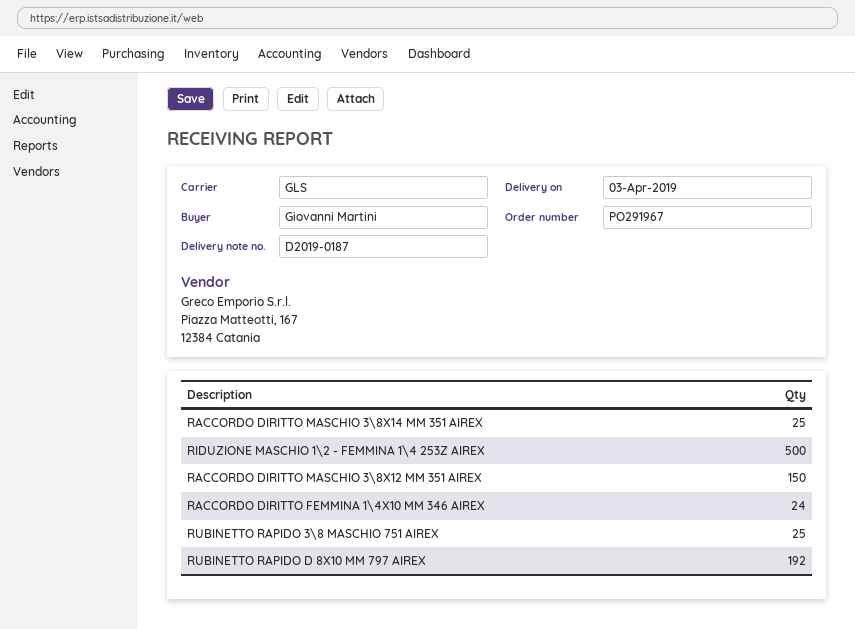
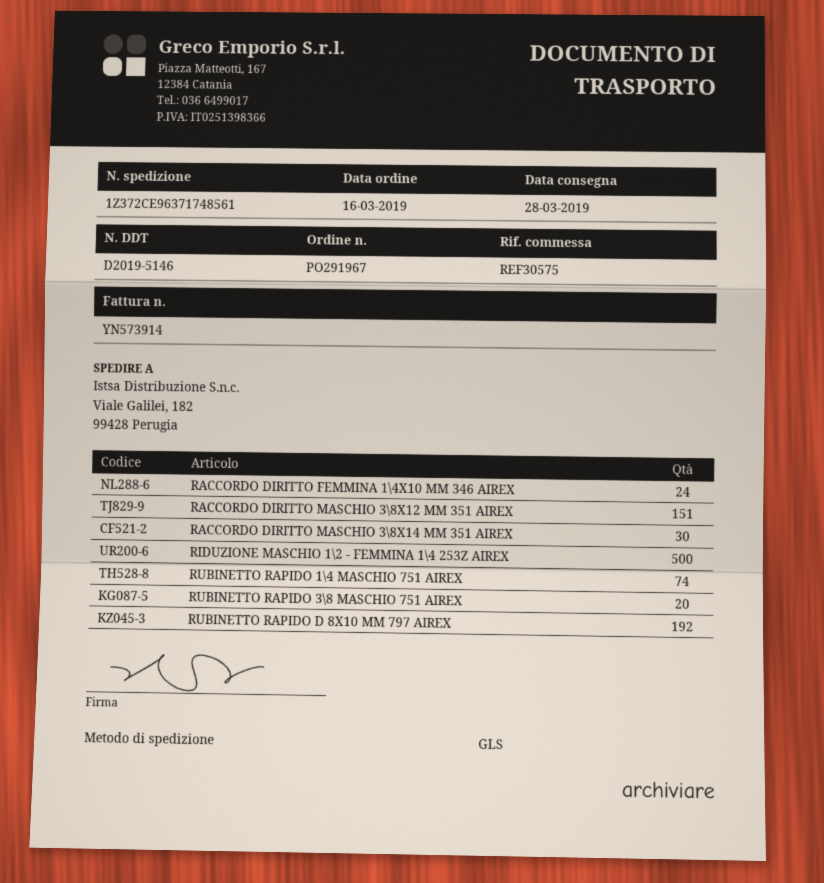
delivery note number: D2019-0187 -> D2019-5146
delivery date: 2019-04-03 -> 2019-03-28
RACCORDO DIRITTO MASCHIO 3\8X14 MM 351 AIREX: 25 -> 30
RACCORDO DIRITTO MASCHIO 3\8X12 MM 351 AIREX: 150 -> 151
RUBINETTO RAPIDO 3\8 MASCHIO 751 AIREX: 25 -> 20
RUBINETTO RAPIDO 1\4 MASCHIO 751 AIREX: none -> 74

